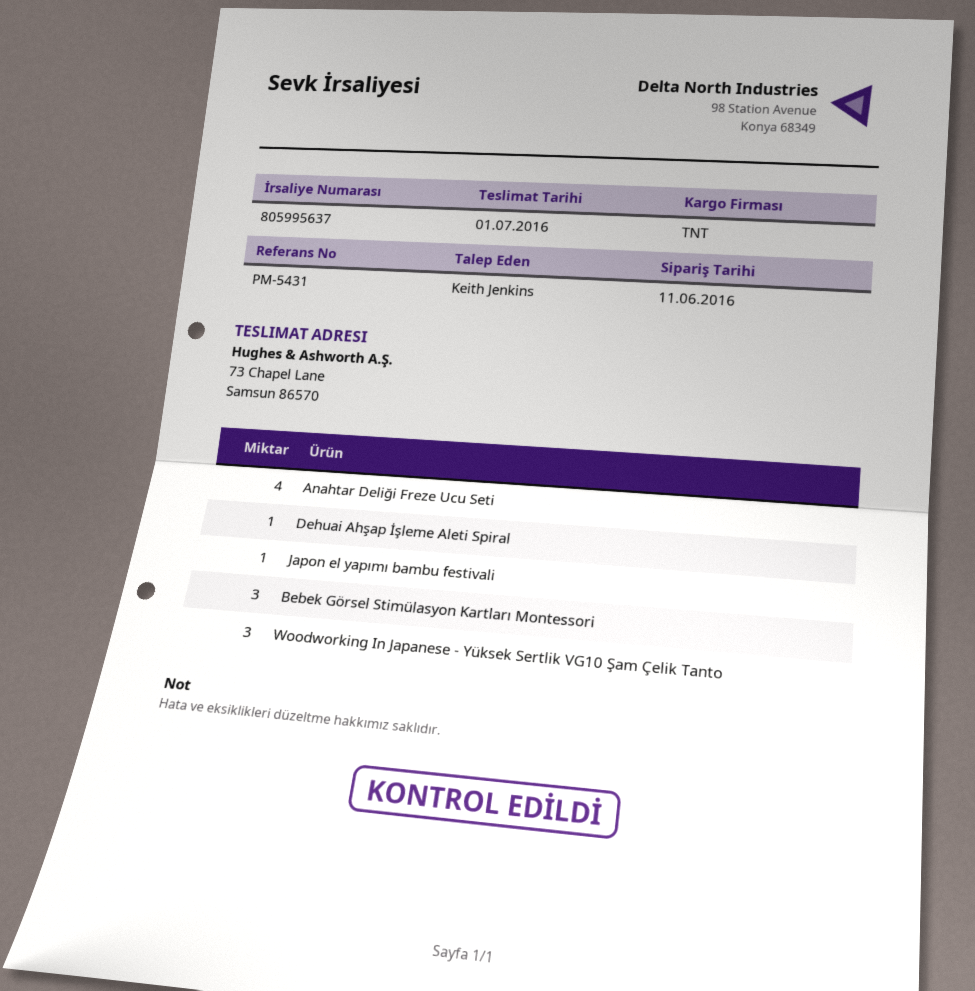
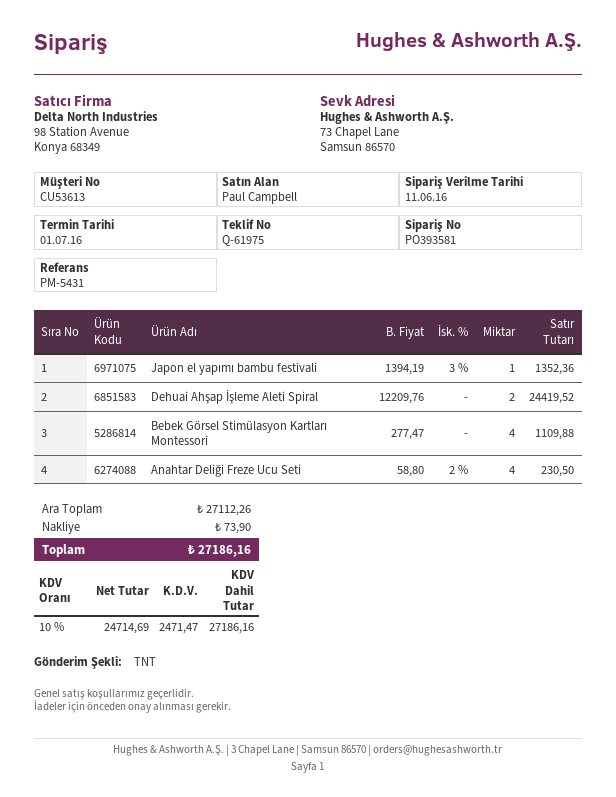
ordered by: Keith Jenkins -> Paul Campbell
Dehuai Ahşap İşleme Aleti Spiral: 1 -> 2
Bebek Görsel Stimülasyon Kartları Montessori: 3 -> 4
Woodworking In Japanese - Yüksek Sertlik VG10 Şam Çelik Tanto: 3 -> none

